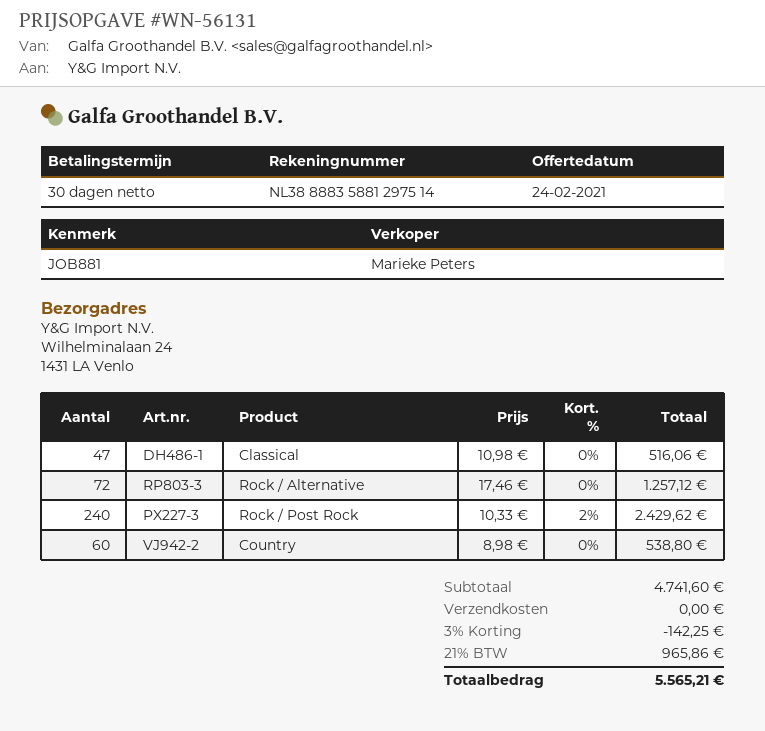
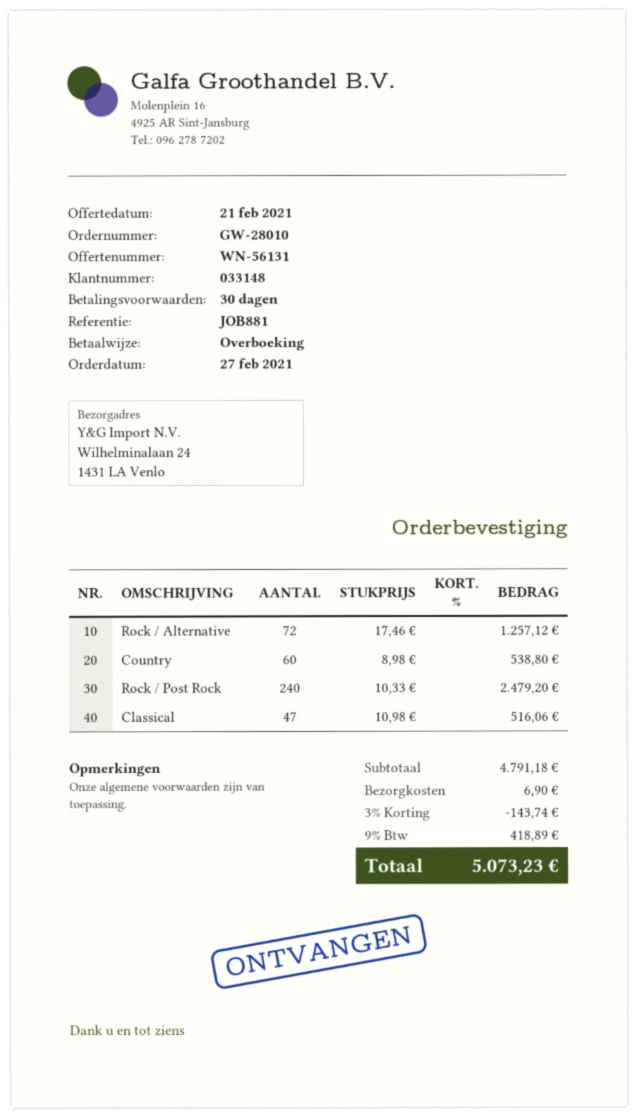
quote date: 2021-02-24 -> 2021-02-21
Rock / Post Rock: 240 x 10.33 - 2% = 2429.62 -> 240 x 10.33 = 2479.20
subtotal: 4741.60 -> 4791.18
discount: 3% = 142.25 -> 3% = 143.74
shipping: 0.00 -> 6.90
tax: 21% = 965.86 -> 9% = 418.89
total: 5565.21 -> 5073.23

